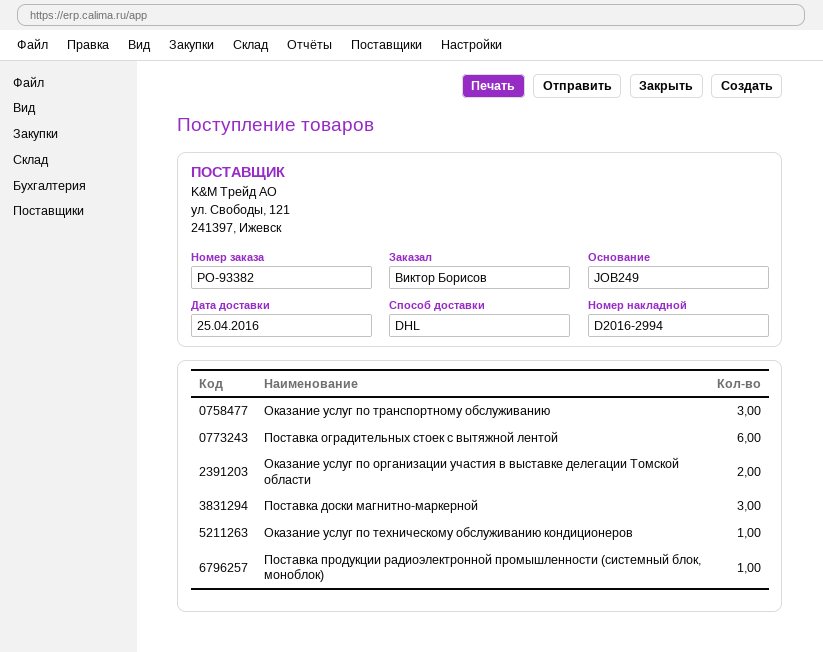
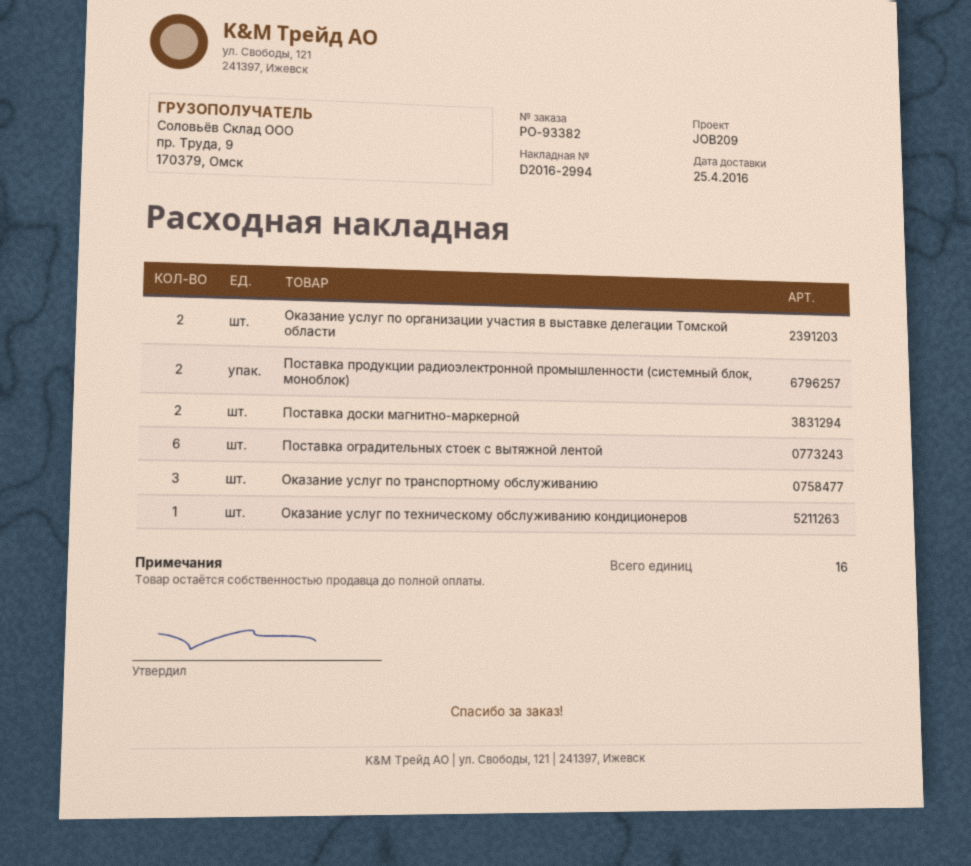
reference: JOB249 -> JOB209
Поставка доски магнитно-маркерной: 3 -> 2
Поставка продукции радиоэлектронной промышленности (системный блок, моноблок): 1 -> 2

